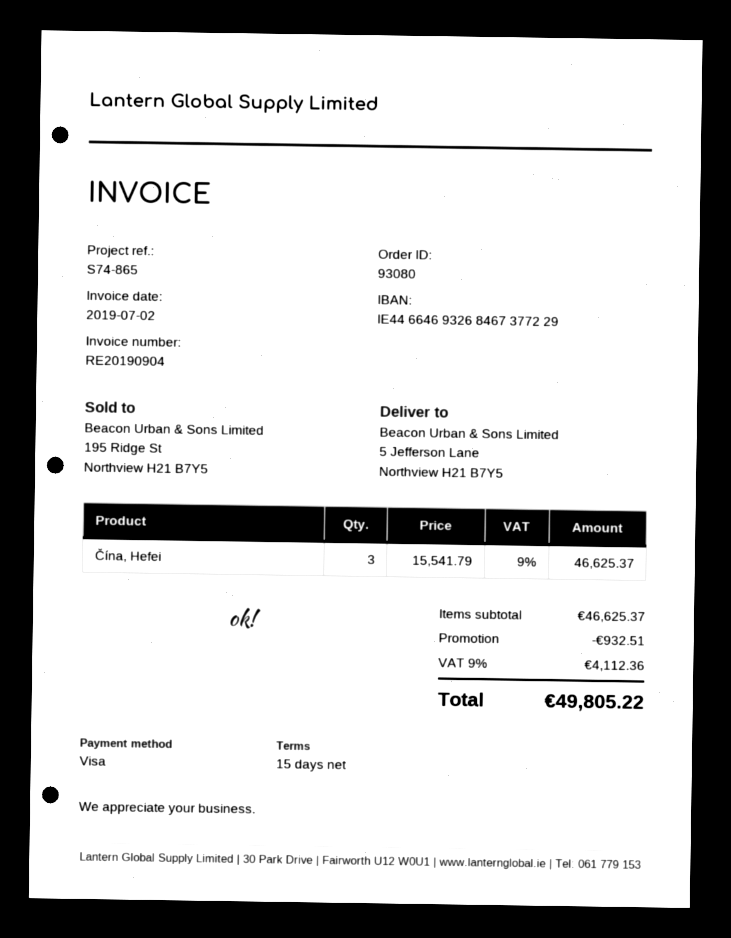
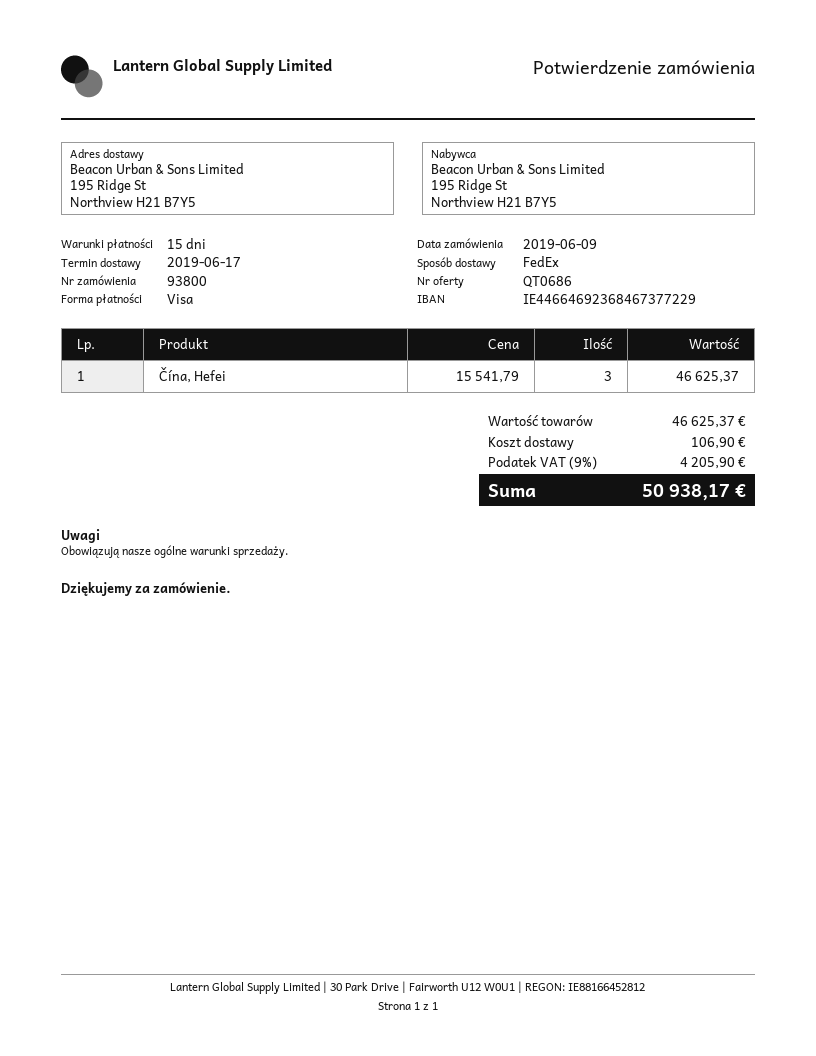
order number: 93080 -> 93800
bank account: IE44664693268467377229 -> IE44664692368467377229
ship to: 5 Jefferson Lane, Northview H21 B7Y5 -> 195 Ridge St, Northview H21 B7Y5
discount: 932.51 -> none
shipping: none -> 106.90
tax: 9% = 4112.36 -> 9% = 4205.90
total: 49805.22 -> 50938.17

